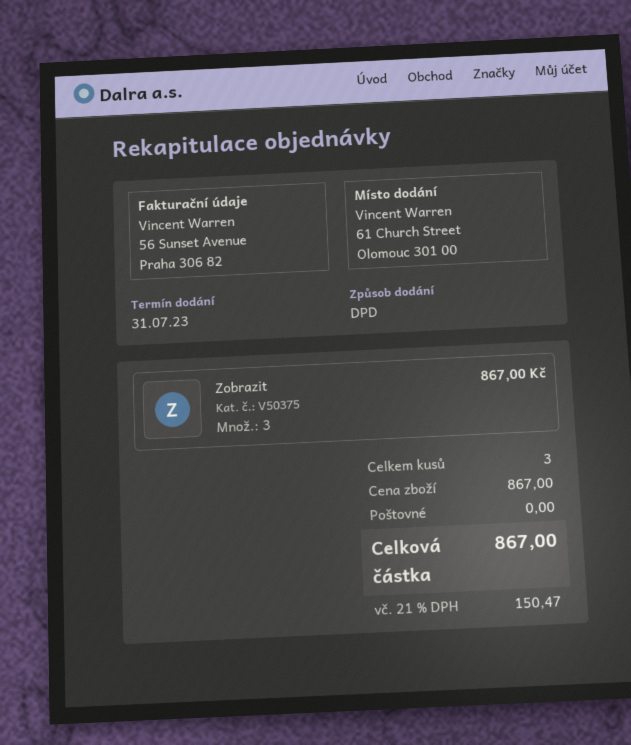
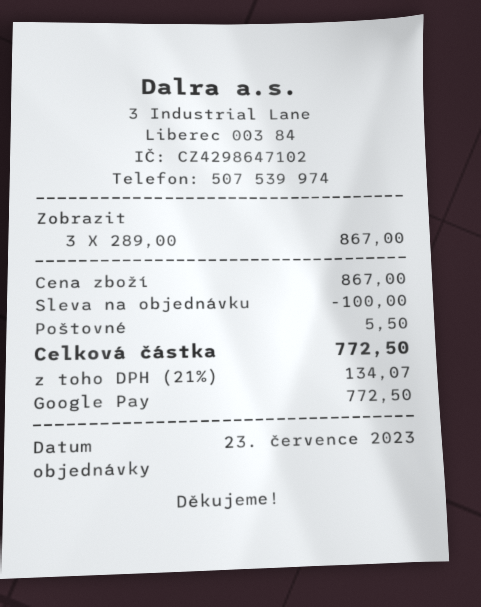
discount: none -> 100.00
shipping: 0.00 -> 5.50
tax: 21% = 150.47 -> 21% = 134.07
total: 867.00 -> 772.50

